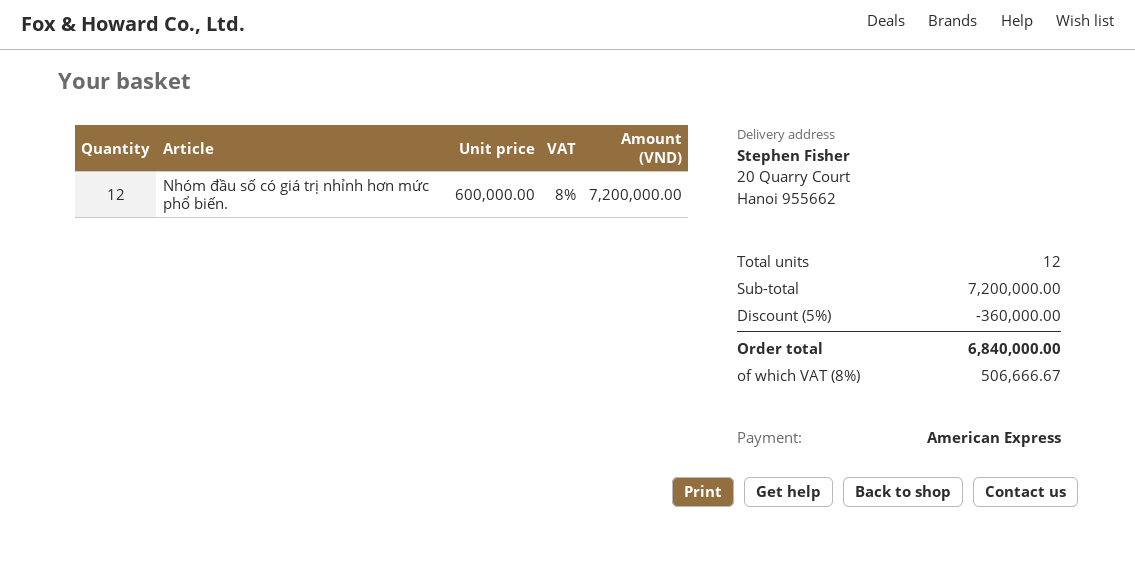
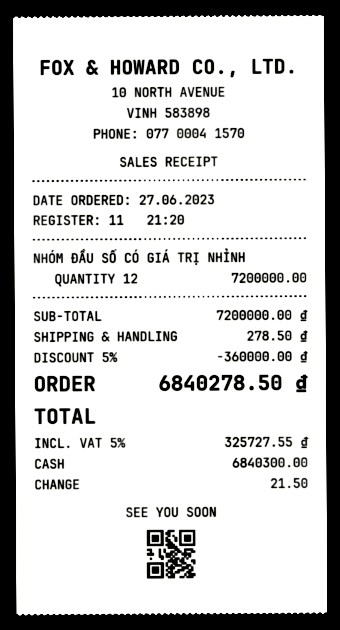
payment method: American Express -> cash
shipping: none -> 278.50
tax: 8% = 506666.67 -> 5% = 325727.55
total: 6840000.00 -> 6840278.50

